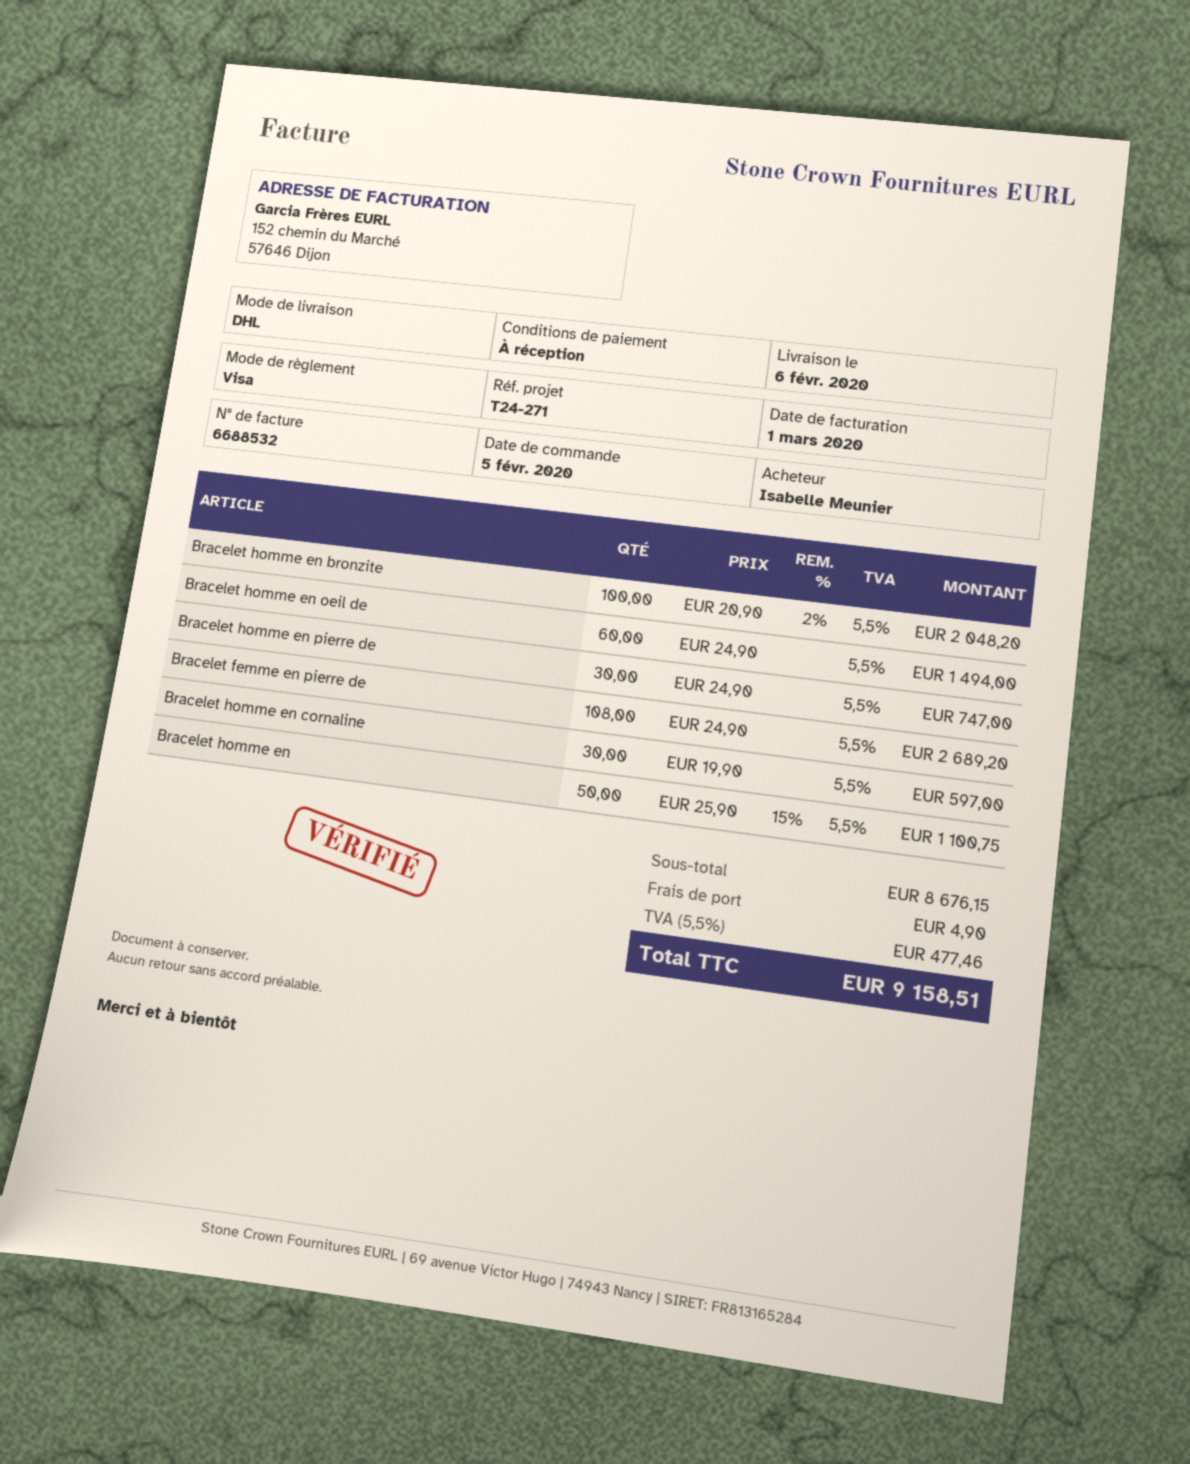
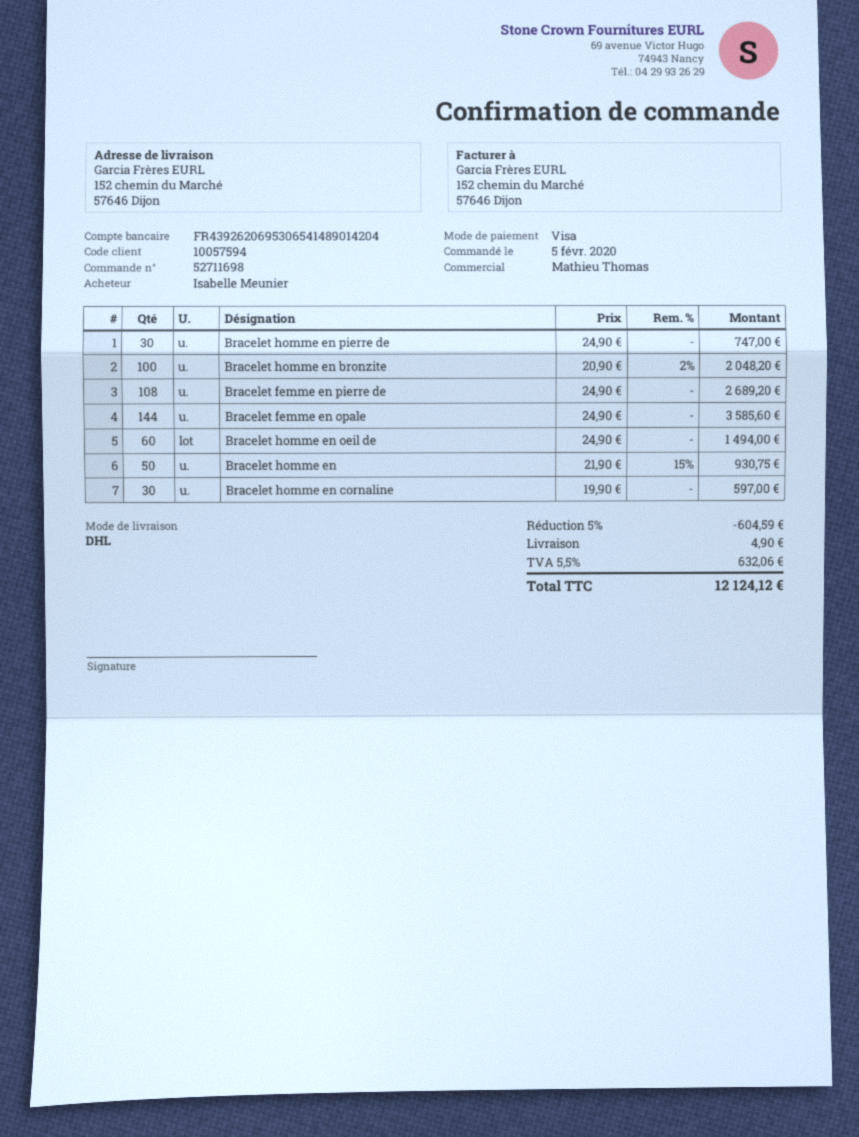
Bracelet homme en: 50 x 25.90 - 15% = 1100.75 -> 50 x 21.90 - 15% = 930.75
Bracelet femme en opale: none -> 144 x 24.90 = 3585.60
discount: none -> 5% = 604.59
tax: 5.5% = 477.46 -> 5.5% = 632.06
total: 9158.51 -> 12124.12

